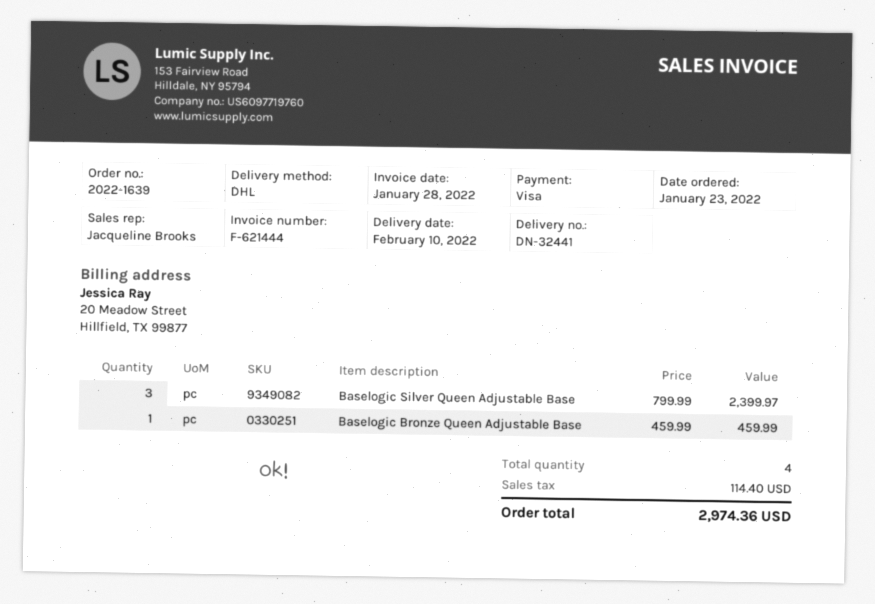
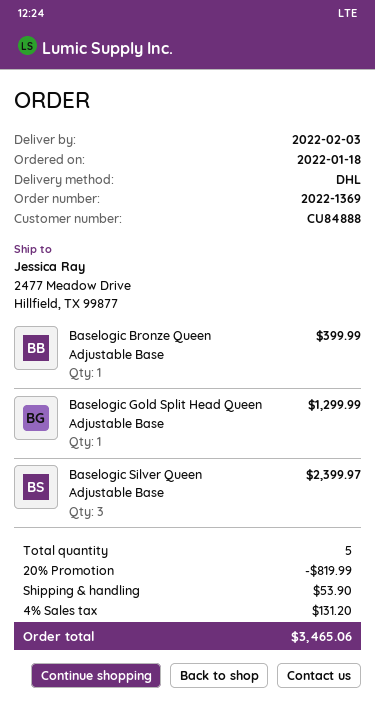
order number: 2022-1639 -> 2022-1369
order date: 2022-01-23 -> 2022-01-18
delivery date: 2022-02-10 -> 2022-02-03
Baselogic Bronze Queen Adjustable Base: 1 for 459.99 -> 1 for 399.99
Baselogic Gold Split Head Queen Adjustable Base: none -> 1 for 1299.99
total quantity: 4 -> 5
discount: none -> 20% = 819.99
shipping: none -> 53.90
tax: 114.40 -> 131.20
total: 2974.36 -> 3465.06

